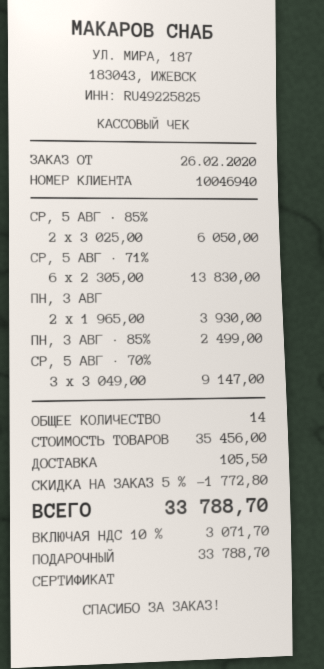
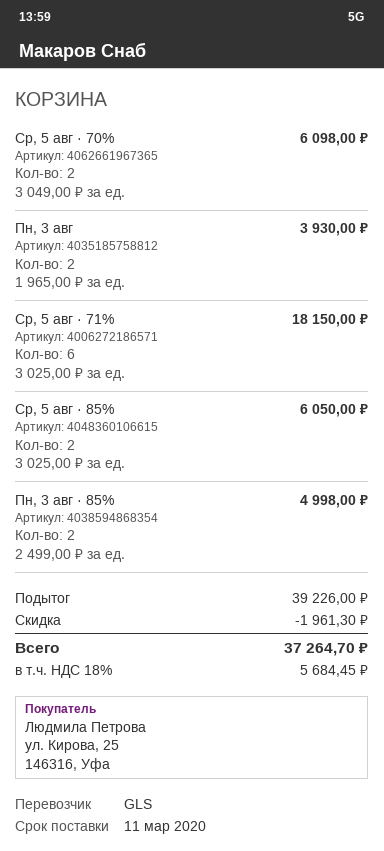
СР, 5 АВГ · 71%: 6 x 2305.00 = 13830.00 -> 6 x 3025.00 = 18150.00
ПН, 3 АВГ · 85%: 1 x 2499.00 = 2499.00 -> 2 x 2499.00 = 4998.00
СР, 5 АВГ · 70%: 3 x 3049.00 = 9147.00 -> 2 x 3049.00 = 6098.00
subtotal: 35456.00 -> 39226.00
discount: 1772.80 -> 1961.30
shipping: 105.50 -> none
tax: 10% = 3071.70 -> 18% = 5684.45
total: 33788.70 -> 37264.70

